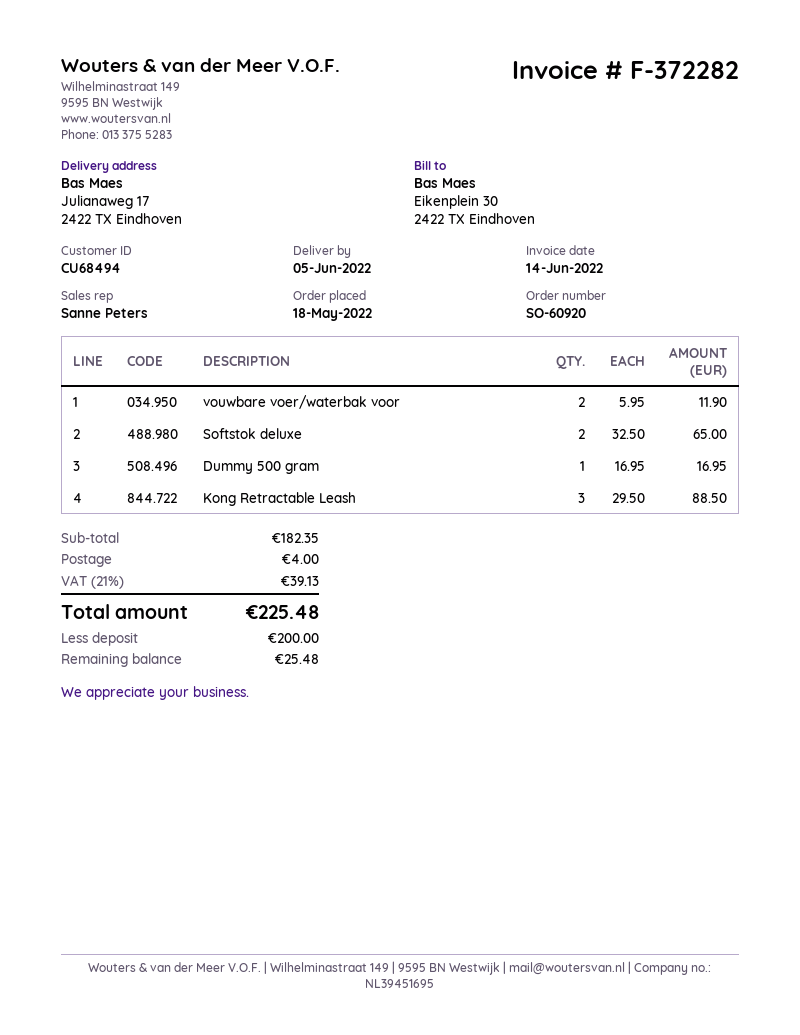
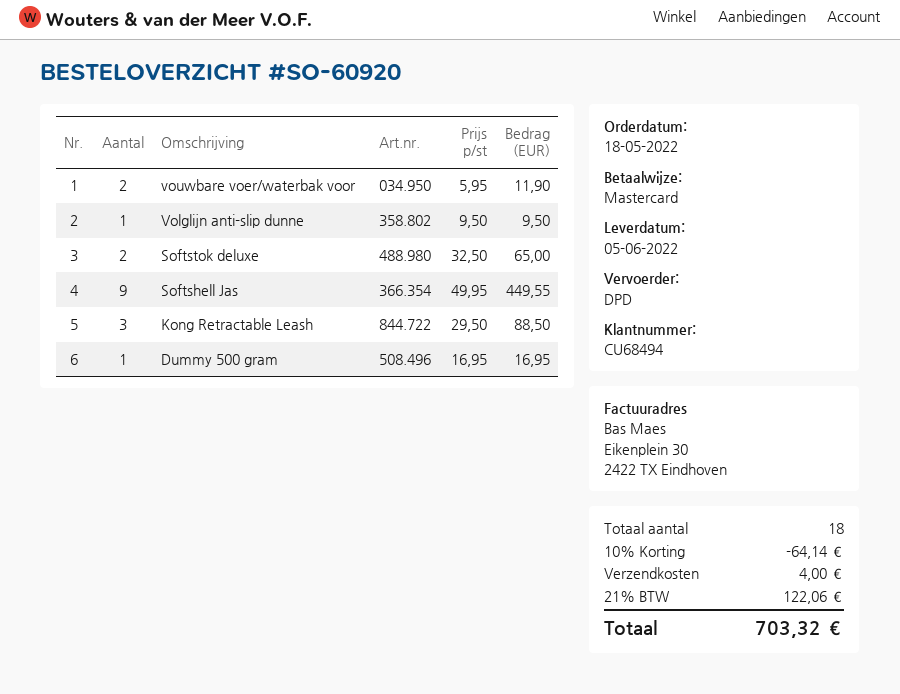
Volglijn anti-slip dunne: none -> 1 x 9.50 = 9.50
Softshell Jas: none -> 9 x 49.95 = 449.55
discount: none -> 10% = 64.14
tax: 21% = 39.13 -> 21% = 122.06
total: 225.48 -> 703.32

